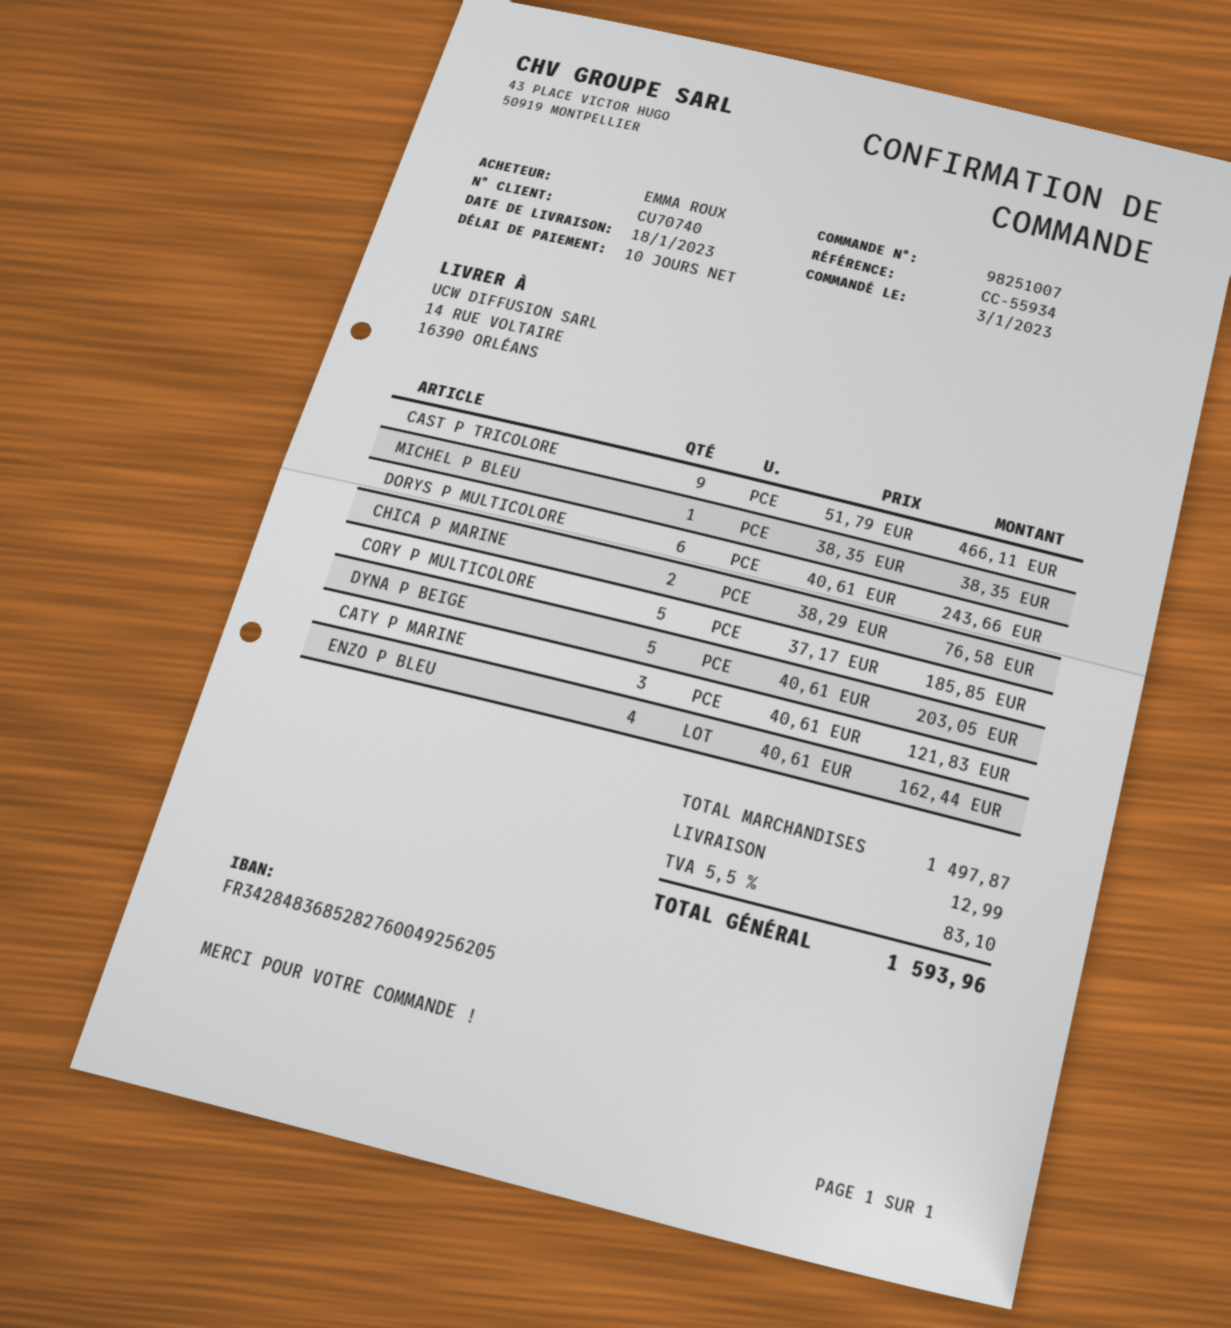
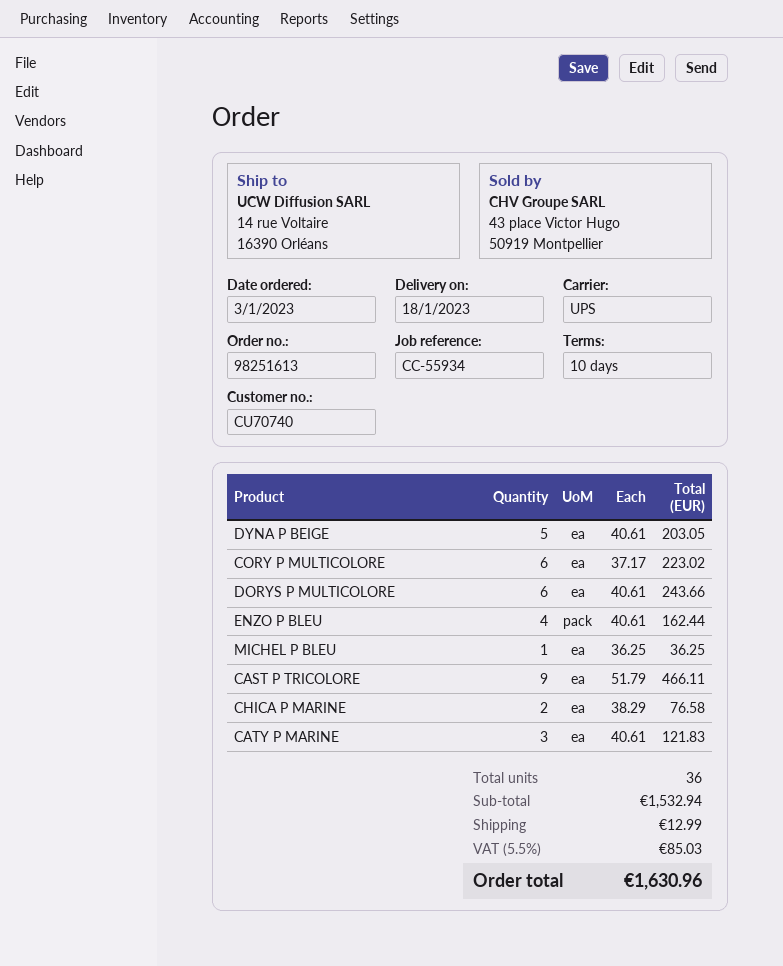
order number: 98251007 -> 98251613
MICHEL P BLEU: 1 x 38.35 = 38.35 -> 1 x 36.25 = 36.25
CORY P MULTICOLORE: 5 x 37.17 = 185.85 -> 6 x 37.17 = 223.02
subtotal: 1497.87 -> 1532.94
tax: 5.5% = 83.10 -> 5.5% = 85.03
total: 1593.96 -> 1630.96

